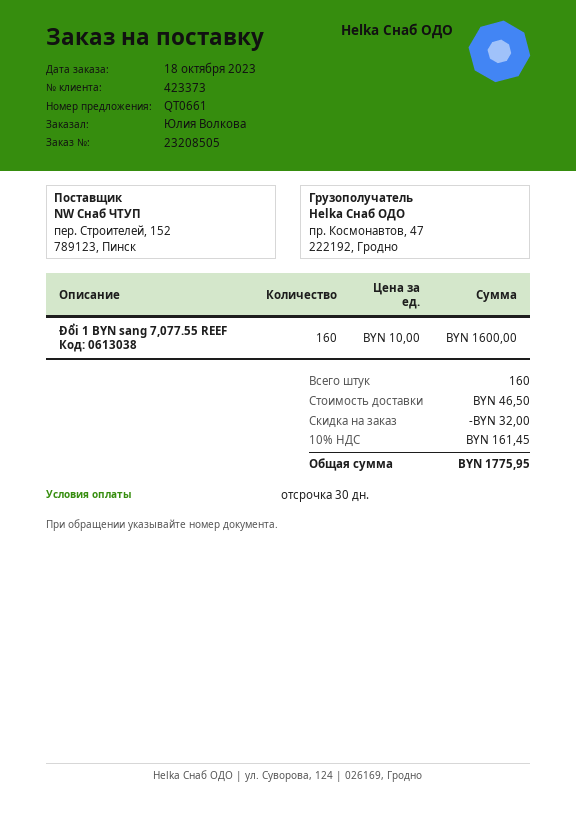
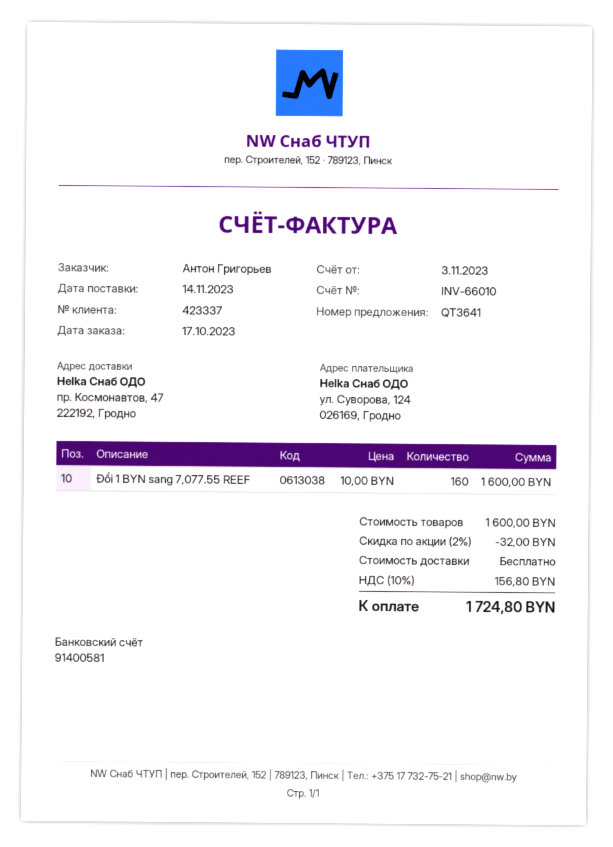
quote number: QT0661 -> QT3641
order date: 2023-10-18 -> 2023-10-17
customer number: 423373 -> 423337
ordered by: Юлия Волкова -> Антон Григорьев
shipping: 46.50 -> 0.00
tax: 10% = 161.45 -> 10% = 156.80
total: 1775.95 -> 1724.80

